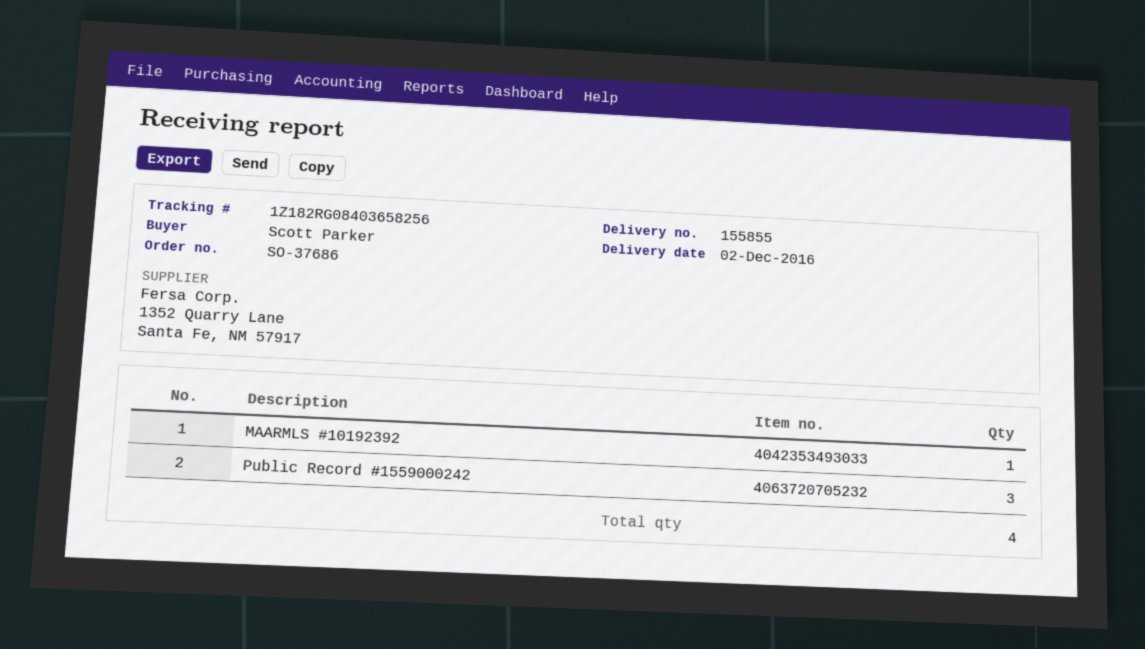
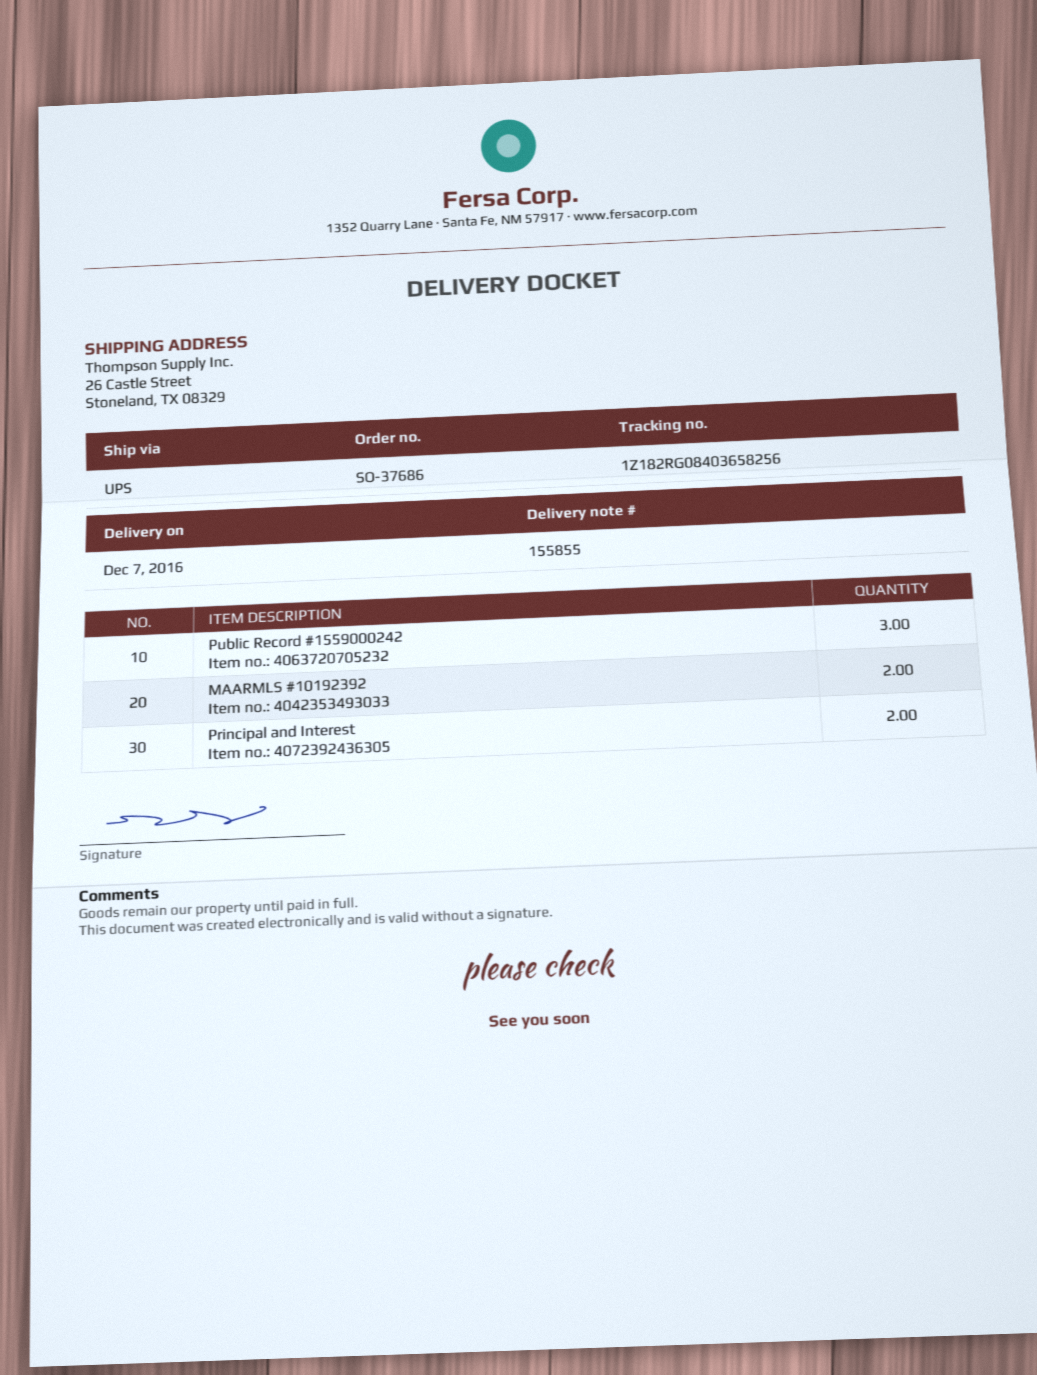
delivery date: 2016-12-02 -> 2016-12-07
MAARMLS #10192392: 1 -> 2
Principal and Interest: none -> 2

